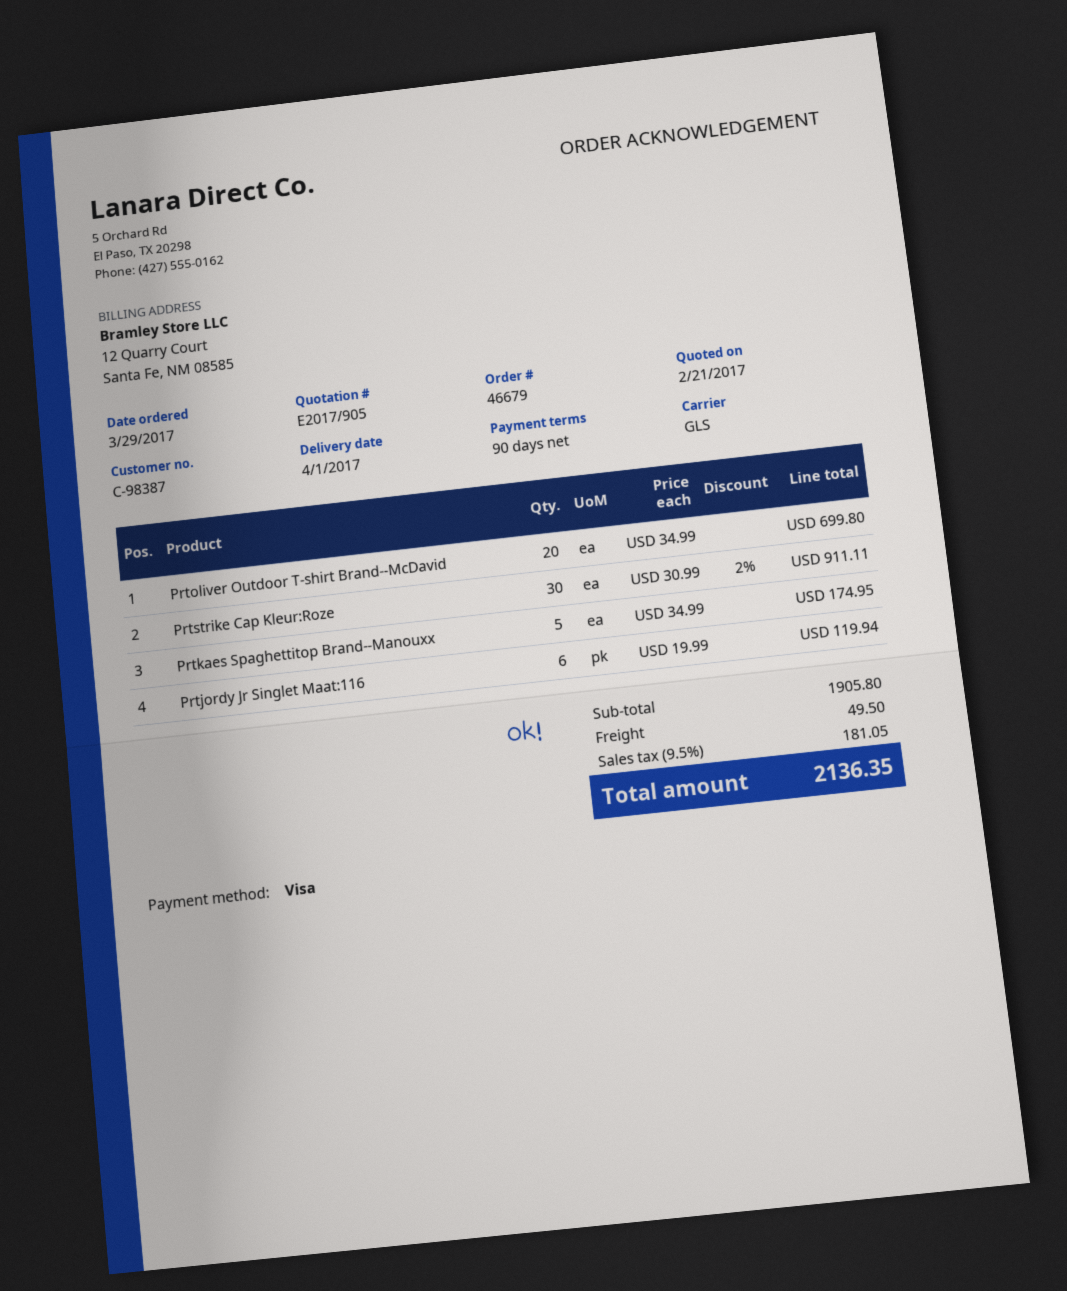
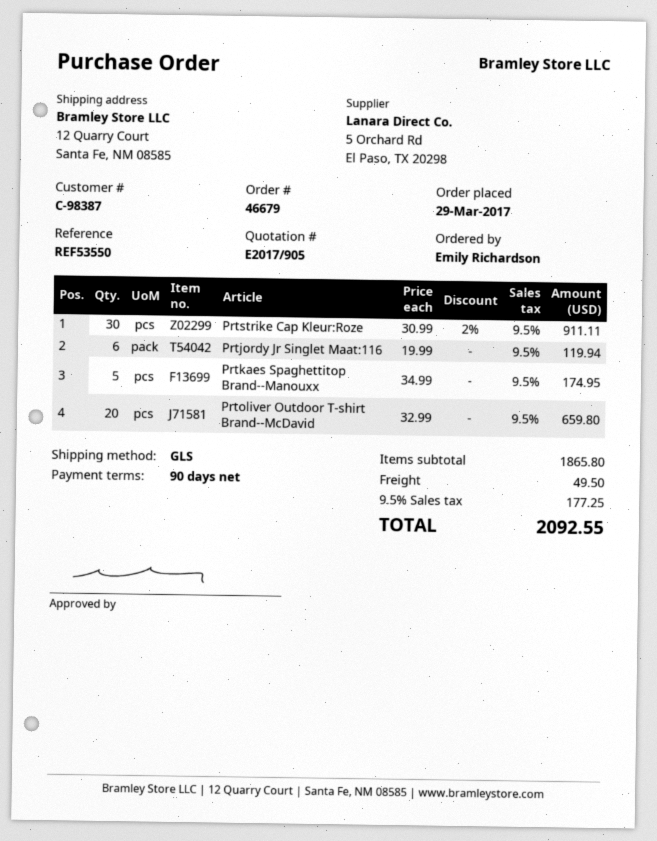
Prtoliver Outdoor T-shirt Brand--McDavid: 20 x 34.99 = 699.80 -> 20 x 32.99 = 659.80
subtotal: 1905.80 -> 1865.80
tax: 9.5% = 181.05 -> 9.5% = 177.25
total: 2136.35 -> 2092.55

